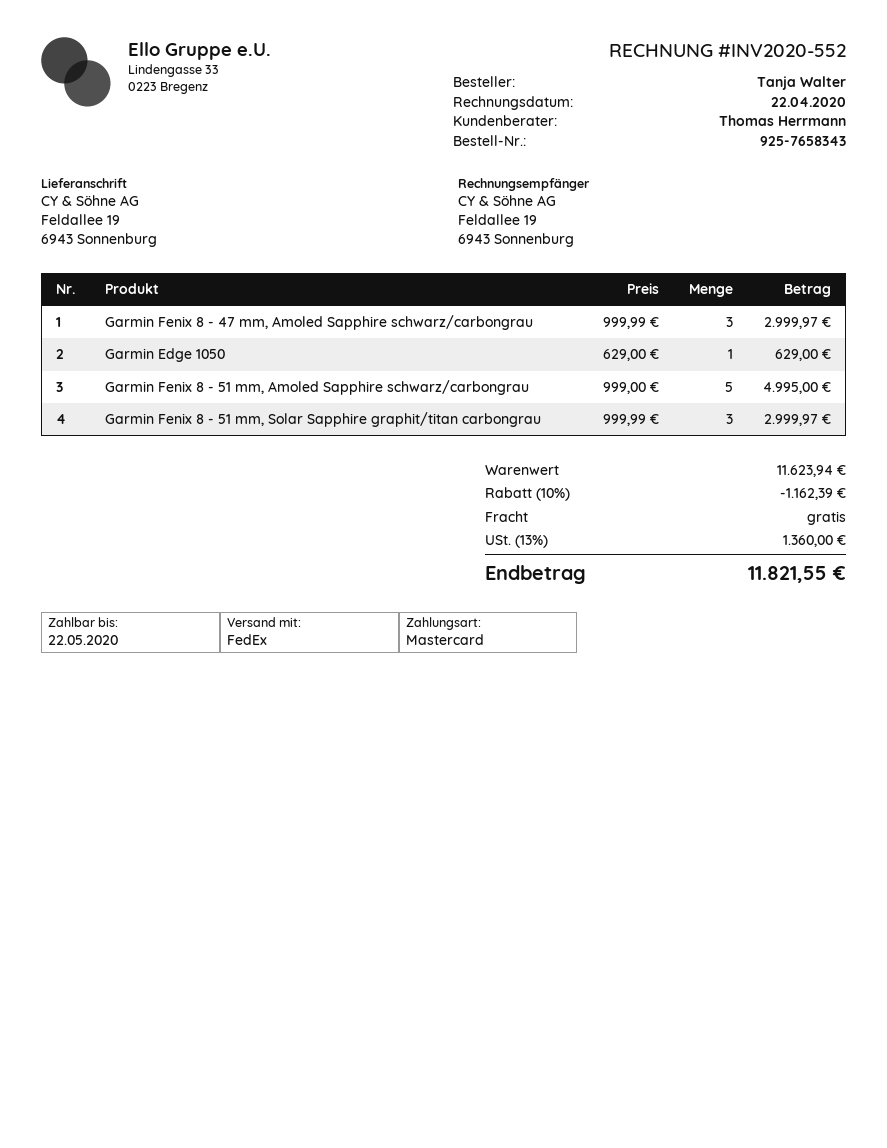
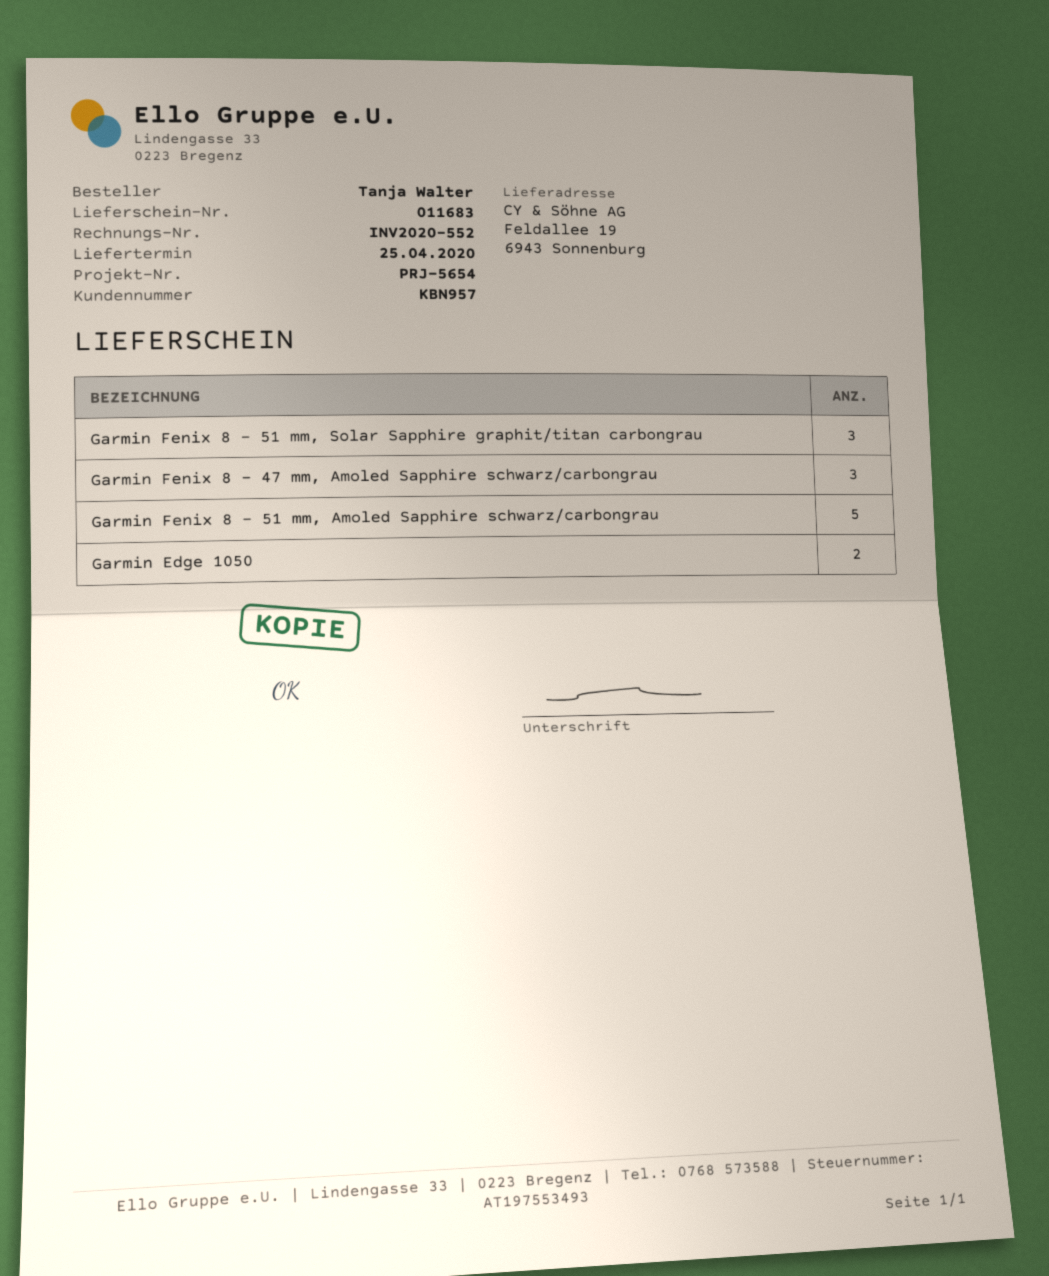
Garmin Edge 1050: 1 -> 2

